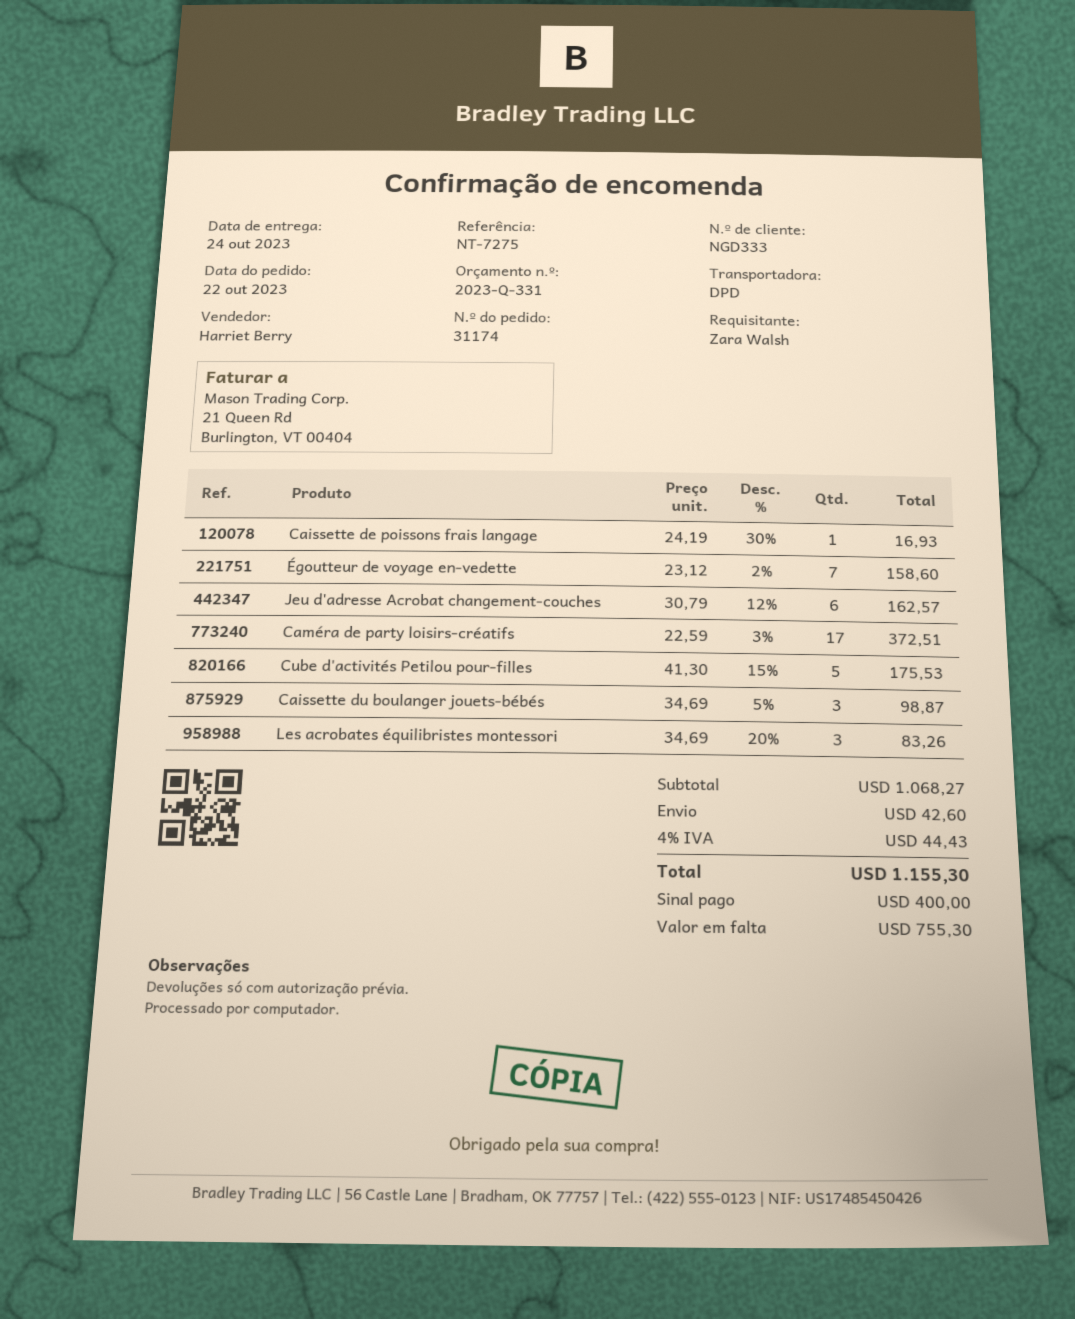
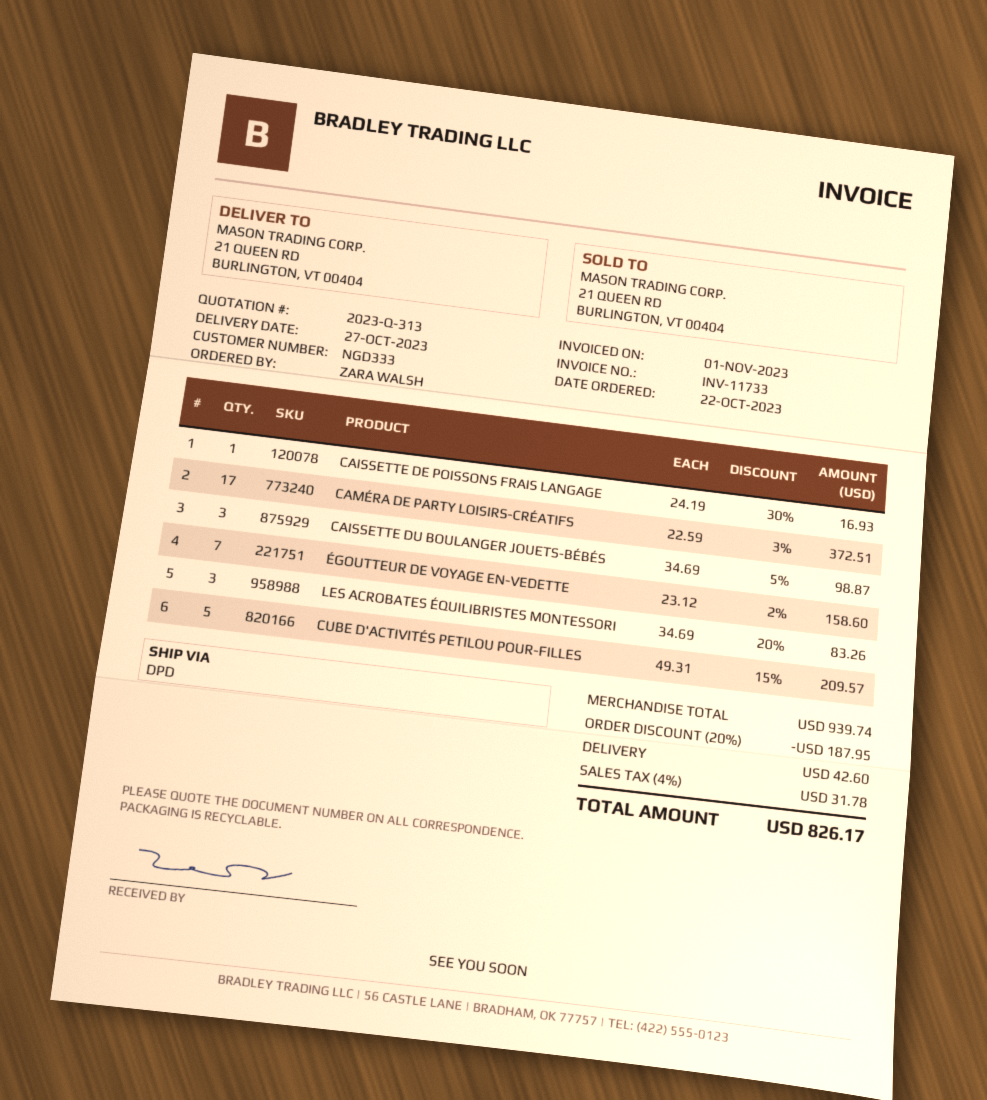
quote number: 2023-Q-331 -> 2023-Q-313
delivery date: 2023-10-24 -> 2023-10-27
Jeu d'adresse Acrobat changement-couches: 6 x 30.79 - 12% = 162.57 -> none
Cube d'activités Petilou pour-filles: 5 x 41.30 - 15% = 175.53 -> 5 x 49.31 - 15% = 209.57
subtotal: 1068.27 -> 939.74
discount: none -> 20% = 187.95
tax: 4% = 44.43 -> 4% = 31.78
total: 1155.30 -> 826.17

